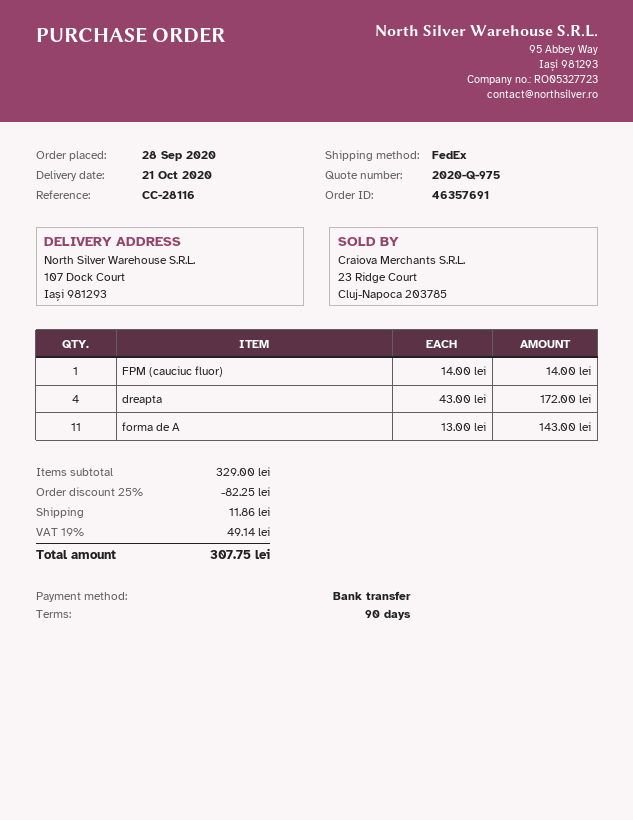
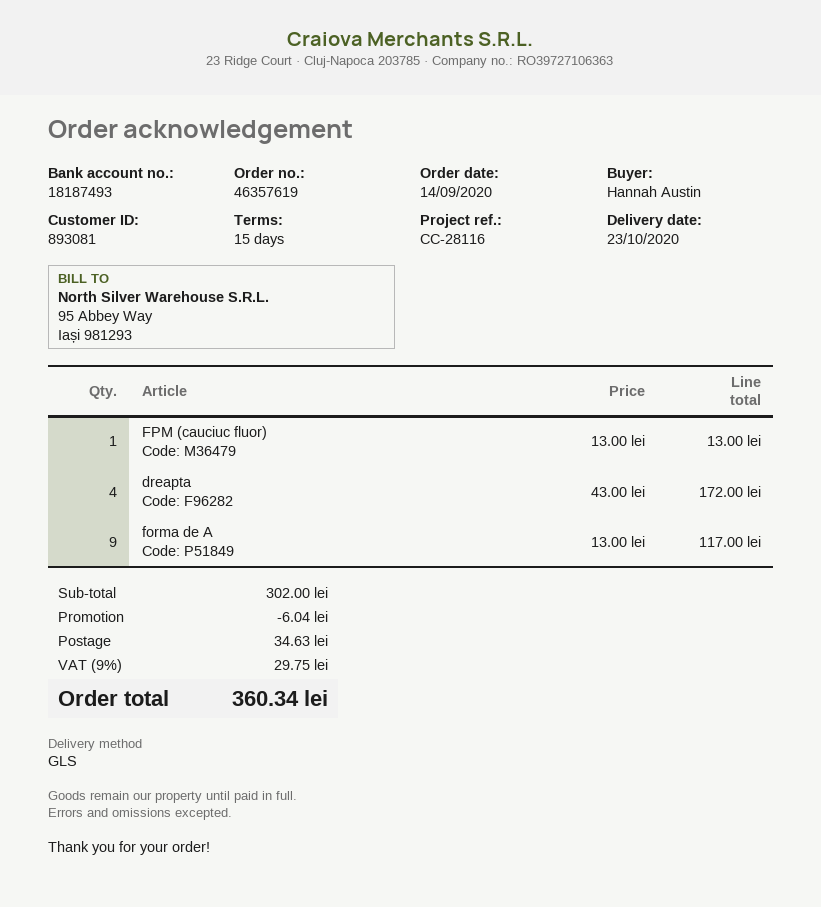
order number: 46357691 -> 46357619
order date: 2020-09-28 -> 2020-09-14
delivery date: 2020-10-21 -> 2020-10-23
payment terms: 90 days -> 15 days
shipping method: FedEx -> GLS
FPM (cauciuc fluor): 1 x 14.00 = 14.00 -> 1 x 13.00 = 13.00
forma de A: 11 x 13.00 = 143.00 -> 9 x 13.00 = 117.00
subtotal: 329.00 -> 302.00
discount: 82.25 -> 6.04
shipping: 11.86 -> 34.63
tax: 19% = 49.14 -> 9% = 29.75
total: 307.75 -> 360.34

